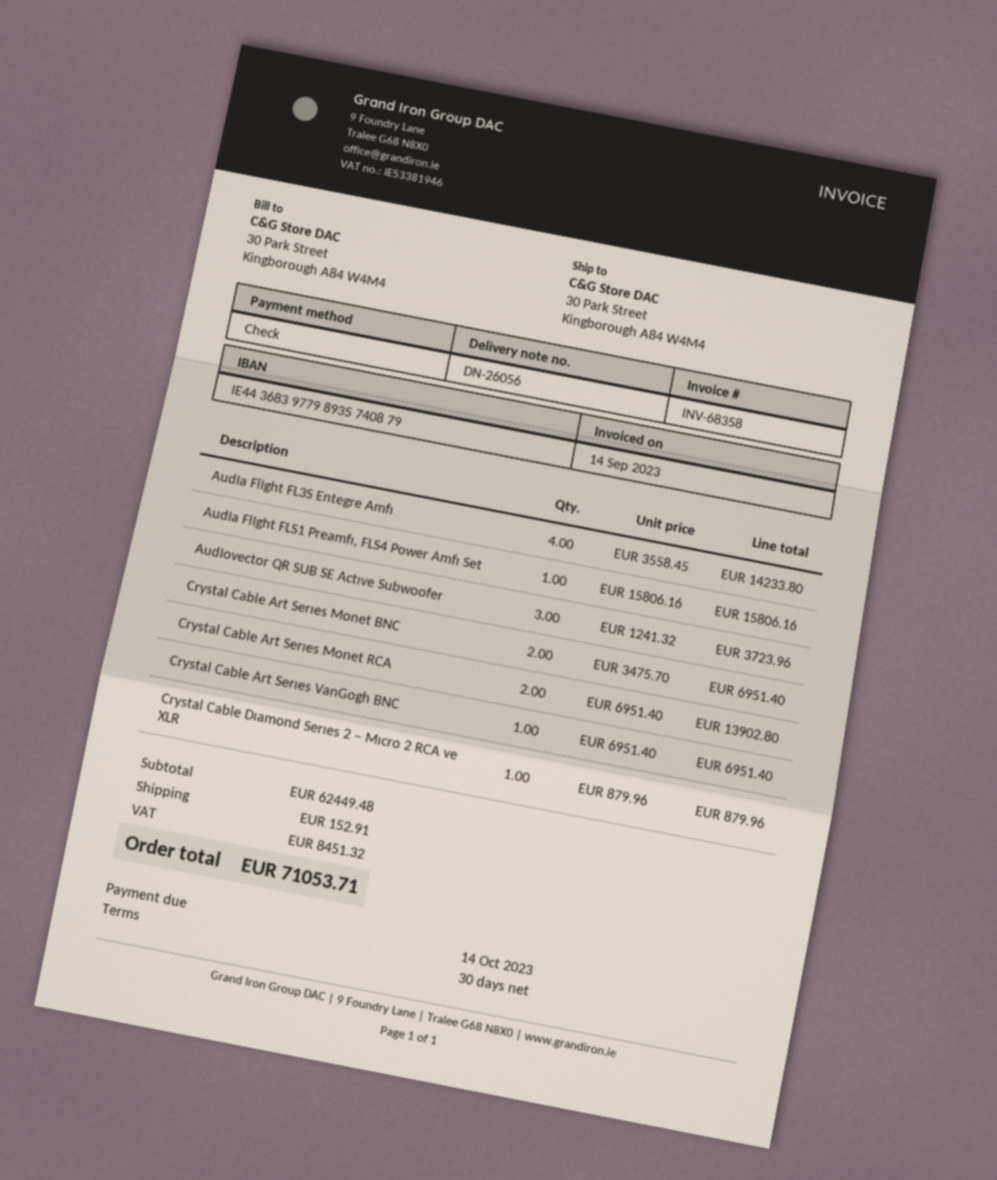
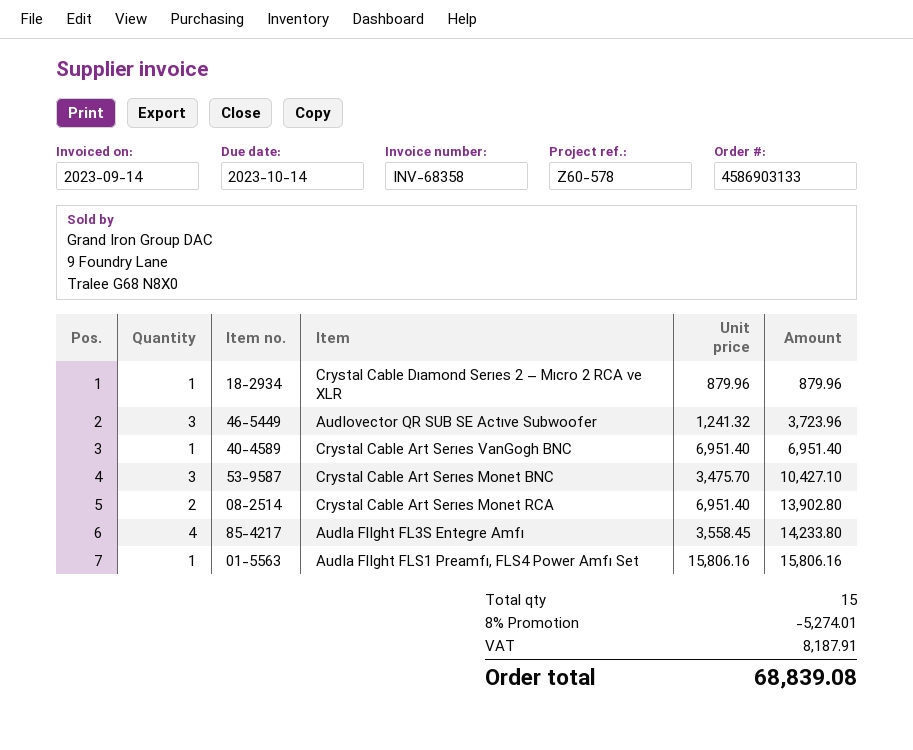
Crystal Cable Art Serıes Monet BNC: 2 x 3475.70 = 6951.40 -> 3 x 3475.70 = 10427.10
discount: none -> 8% = 5274.01
shipping: 152.91 -> none
tax: 8451.32 -> 8187.91
total: 71053.71 -> 68839.08

